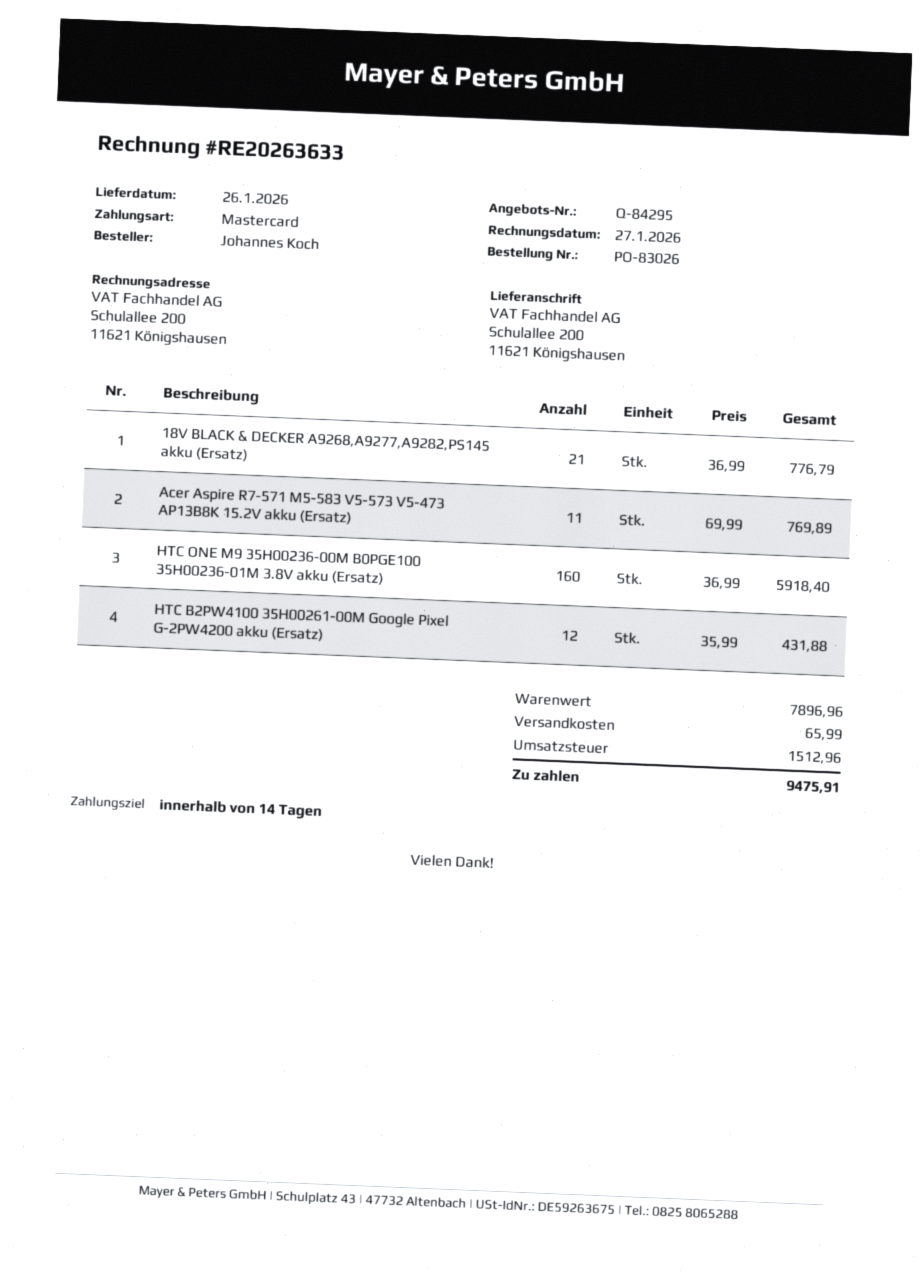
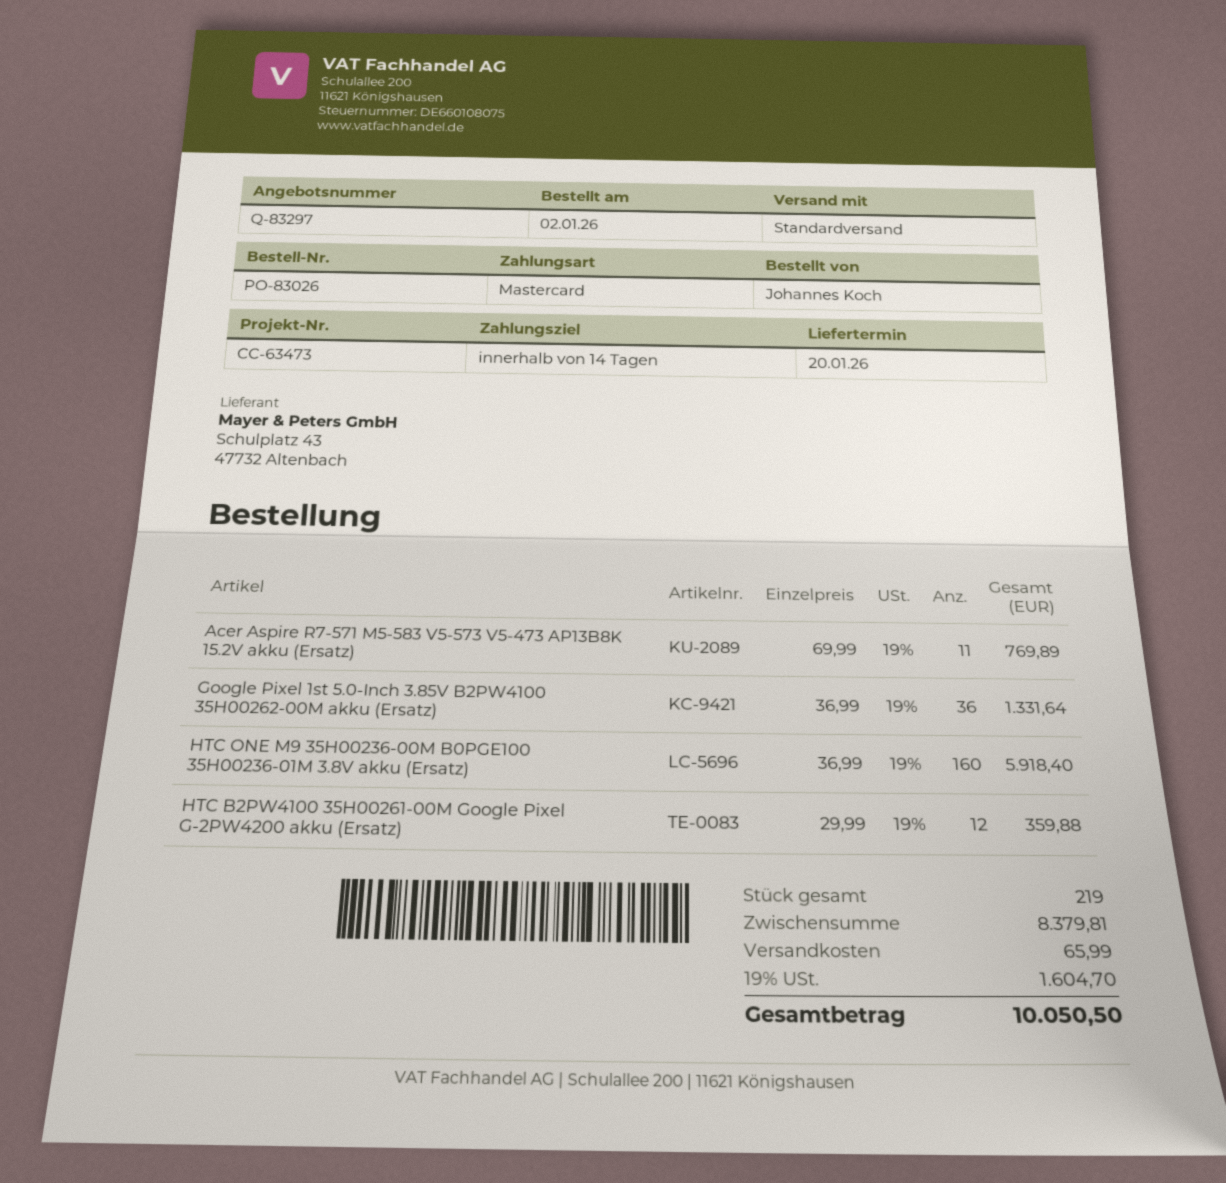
quote number: Q-84295 -> Q-83297
delivery date: 2026-01-26 -> 2026-01-20
18V BLACK & DECKER A9268,A9277,A9282,PS145 akku (Ersatz): 21 x 36.99 = 776.79 -> none
HTC B2PW4100 35H00261-00M Google Pixel G-2PW4200 akku (Ersatz): 12 x 35.99 = 431.88 -> 12 x 29.99 = 359.88
Google Pixel 1st 5.0-Inch 3.85V B2PW4100 35H00262-00M akku (Ersatz): none -> 36 x 36.99 = 1331.64
subtotal: 7896.96 -> 8379.81
tax: 1512.96 -> 1604.70
total: 9475.91 -> 10050.50

